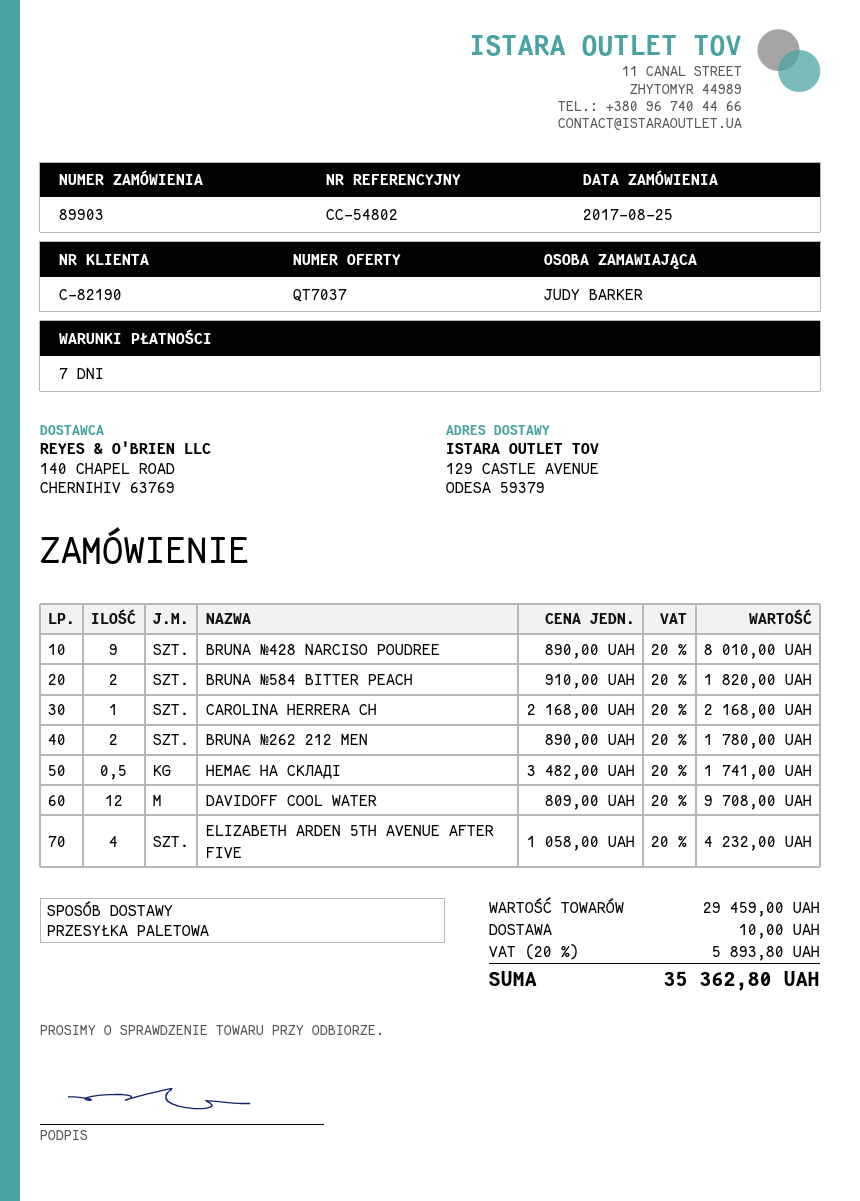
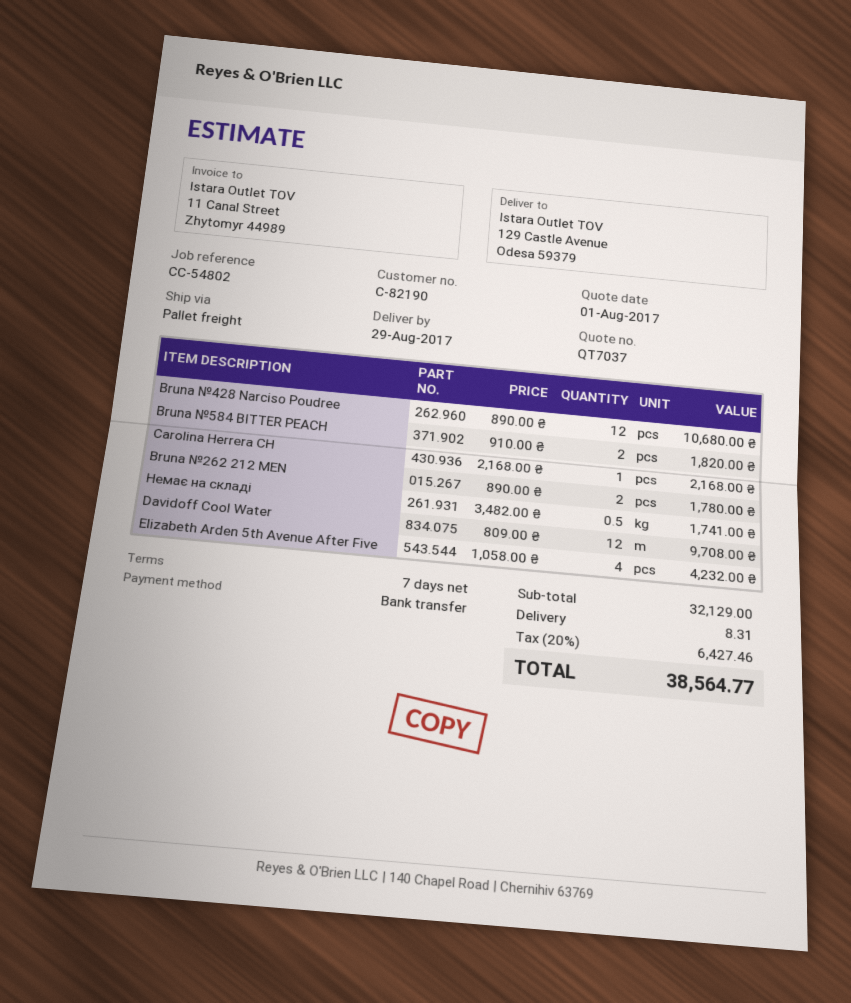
BRUNA №428 NARCISO POUDREE: 9 x 890.00 = 8010.00 -> 12 x 890.00 = 10680.00
subtotal: 29459.00 -> 32129.00
shipping: 10.00 -> 8.31
tax: 20% = 5893.80 -> 20% = 6427.46
total: 35362.80 -> 38564.77

